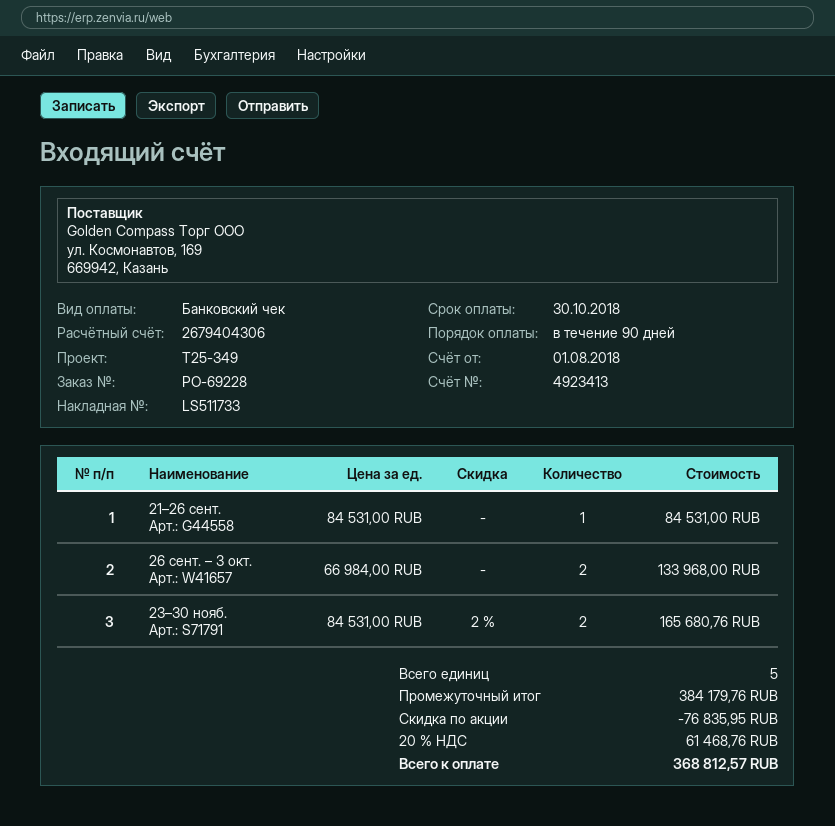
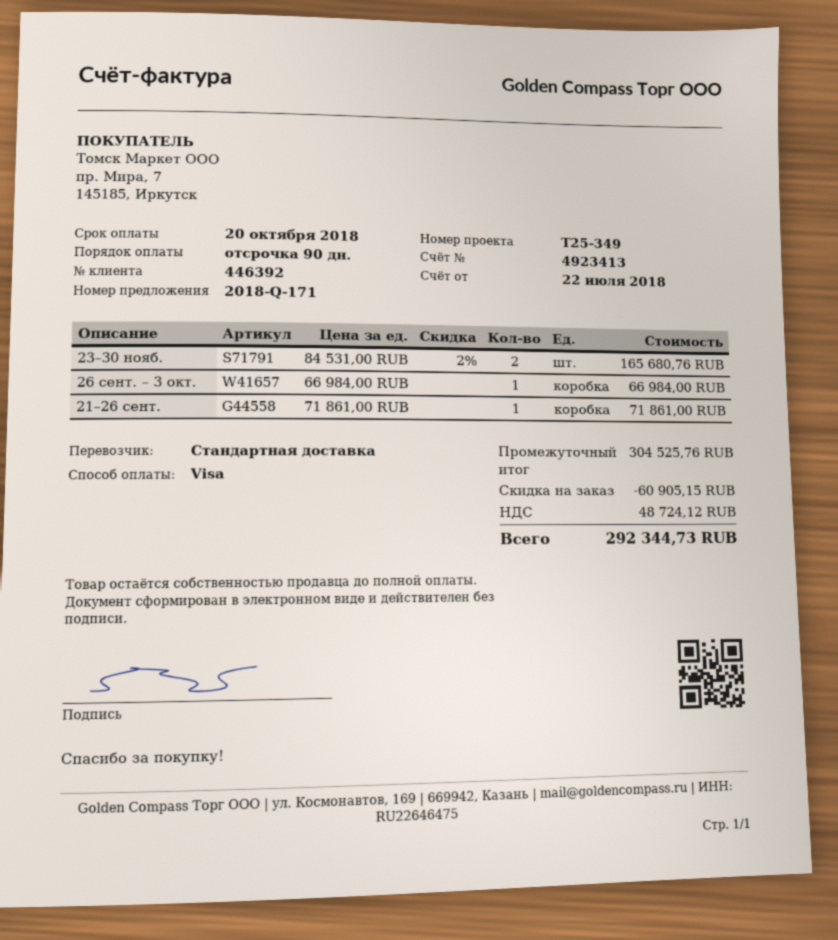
invoice date: 2018-08-01 -> 2018-07-22
due date: 2018-10-30 -> 2018-10-20
payment method: cheque -> Visa
21–26 сент.: 1 x 84531.00 = 84531.00 -> 1 x 71861.00 = 71861.00
26 сент. – 3 окт.: 2 x 66984.00 = 133968.00 -> 1 x 66984.00 = 66984.00
subtotal: 384179.76 -> 304525.76
discount: 76835.95 -> 60905.15
tax: 61468.76 -> 48724.12
total: 368812.57 -> 292344.73

